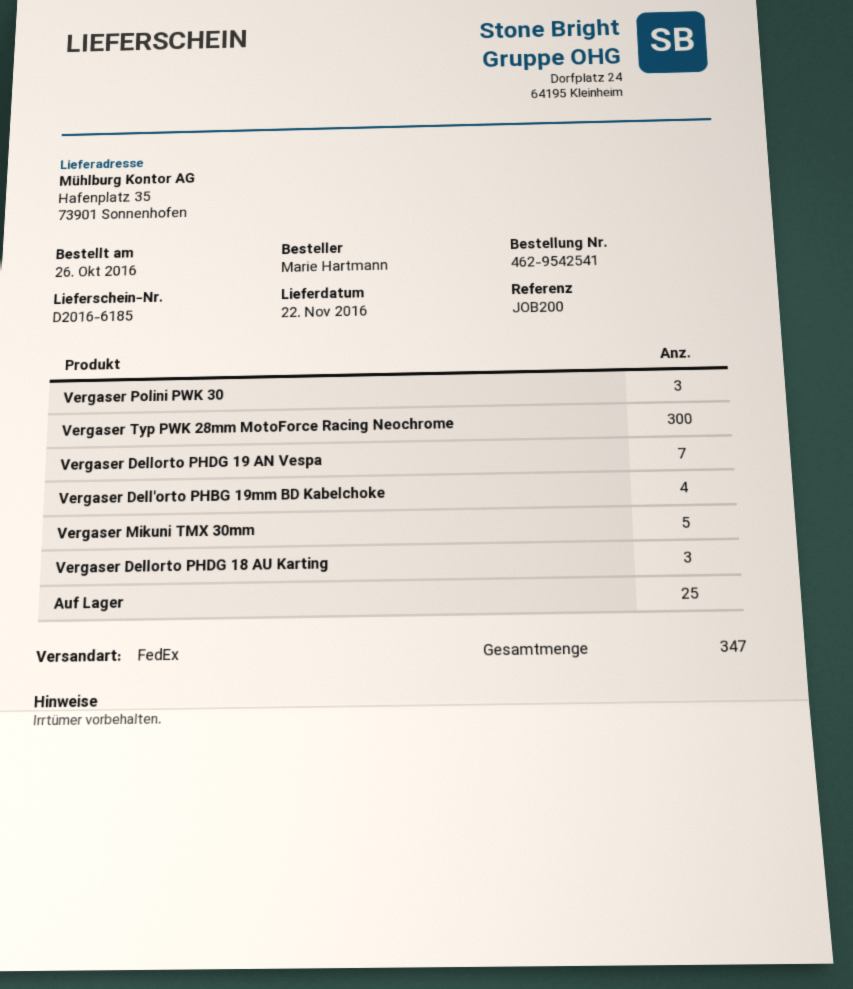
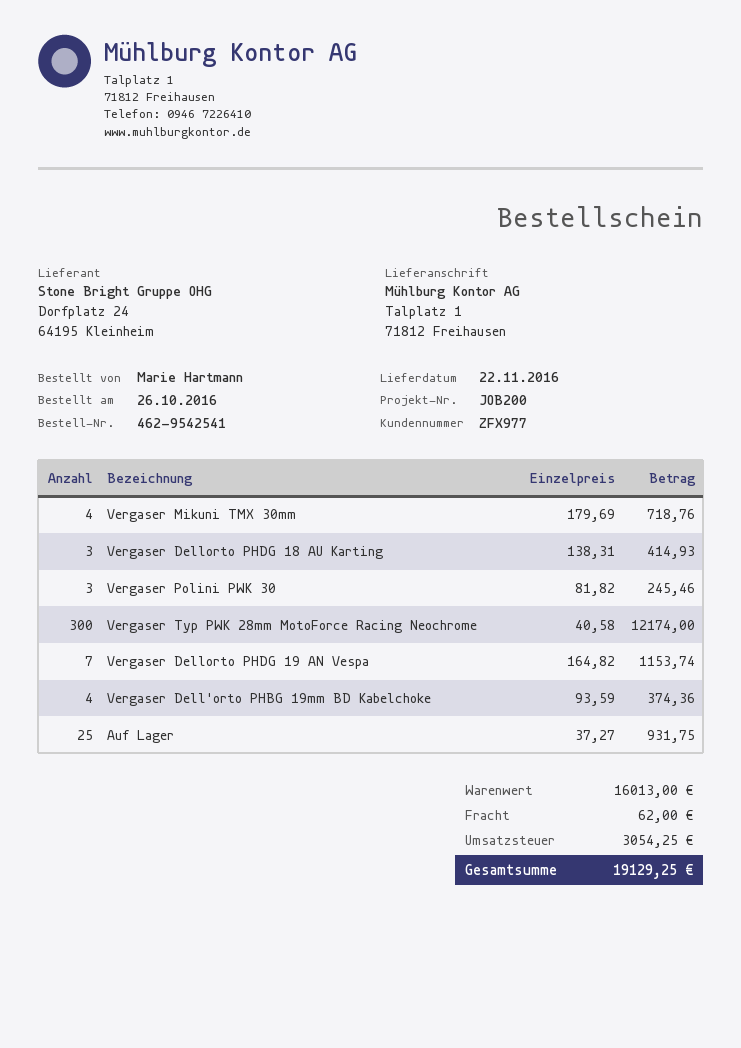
ship to: Hafenplatz 35, 73901 Sonnenhofen -> Talplatz 1, 71812 Freihausen
Vergaser Mikuni TMX 30mm: 5 -> 4

